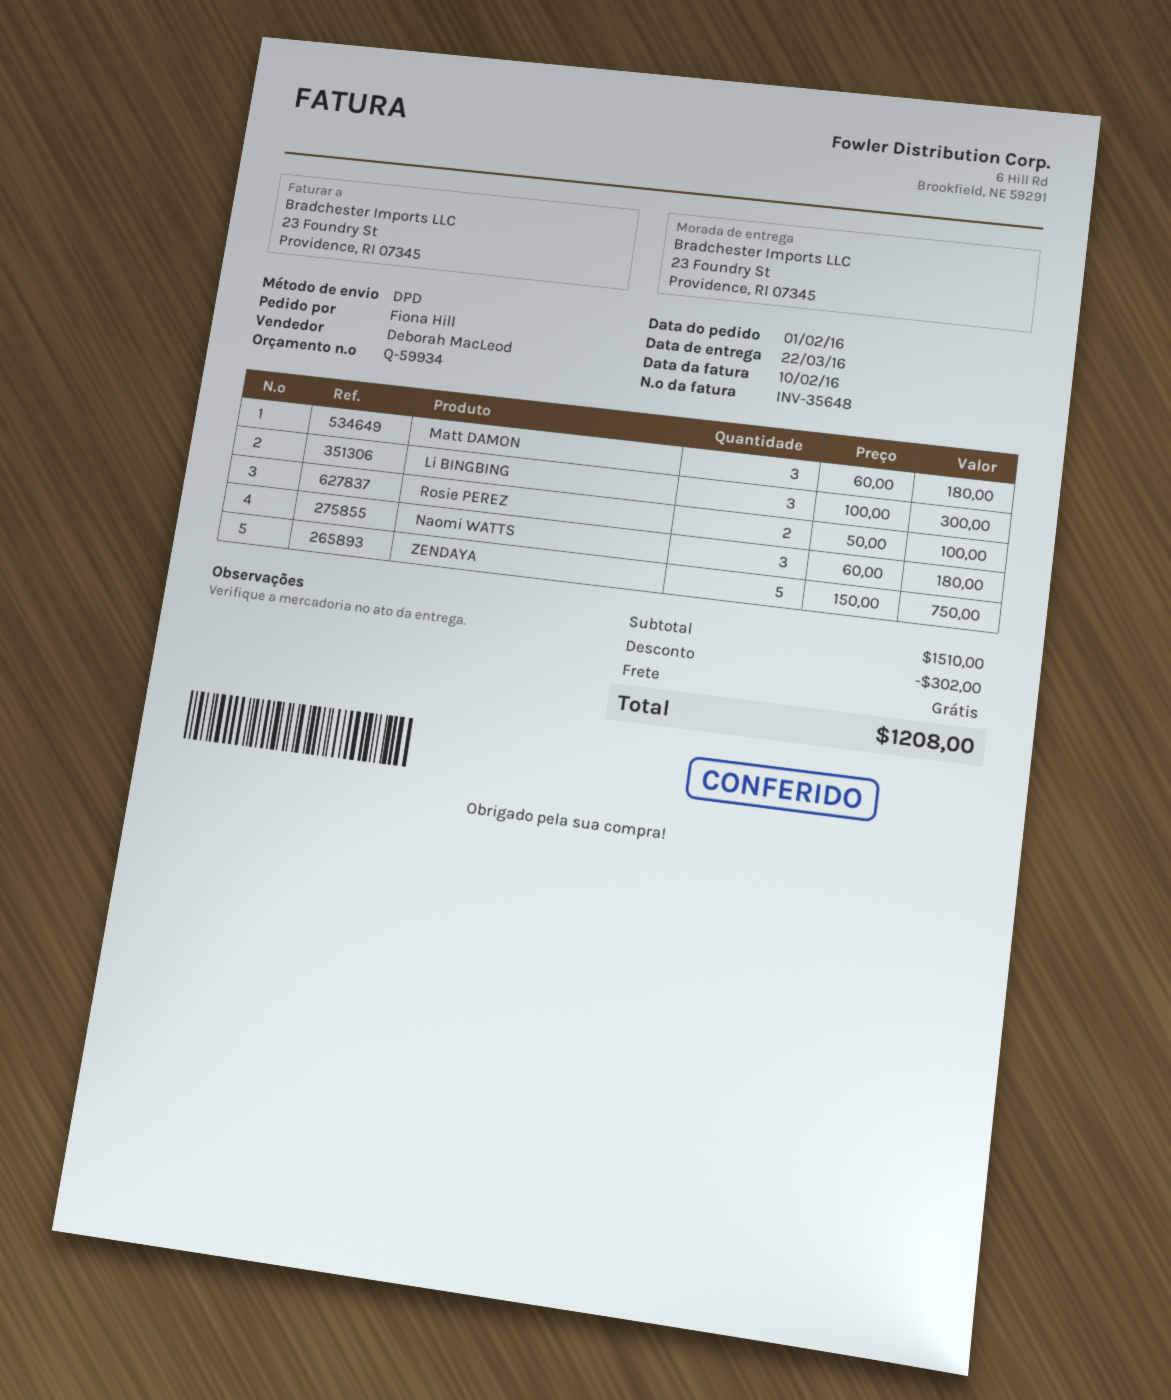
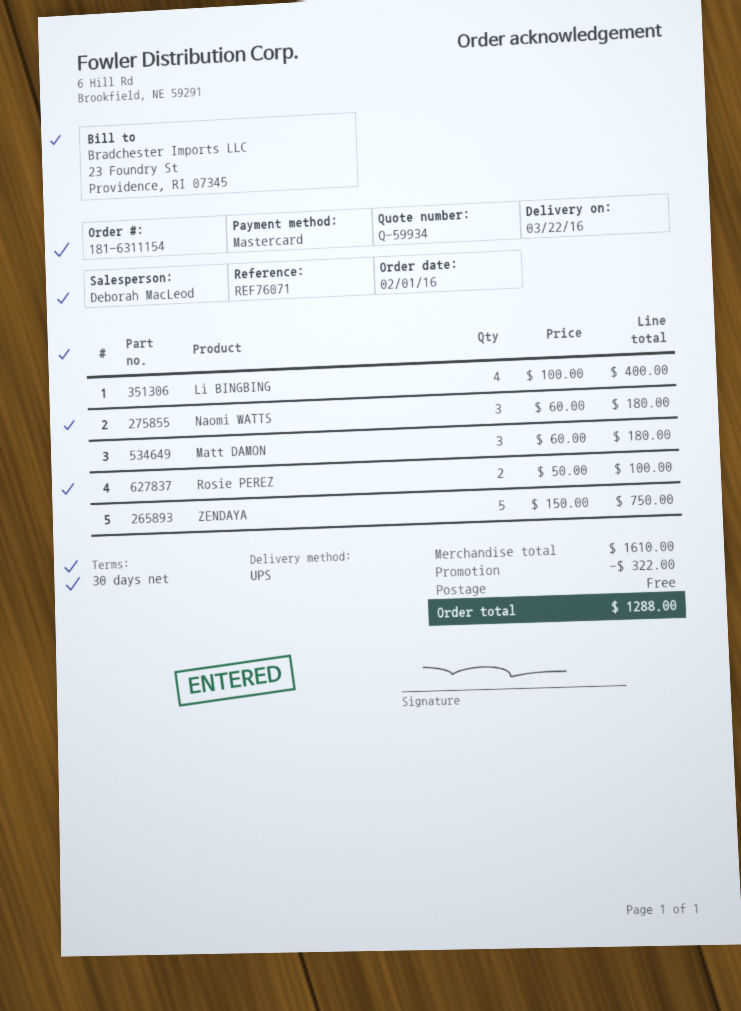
shipping method: DPD -> UPS
Li BINGBING: 3 x 100.00 = 300.00 -> 4 x 100.00 = 400.00
subtotal: 1510.00 -> 1610.00
discount: 302.00 -> 322.00
total: 1208.00 -> 1288.00

